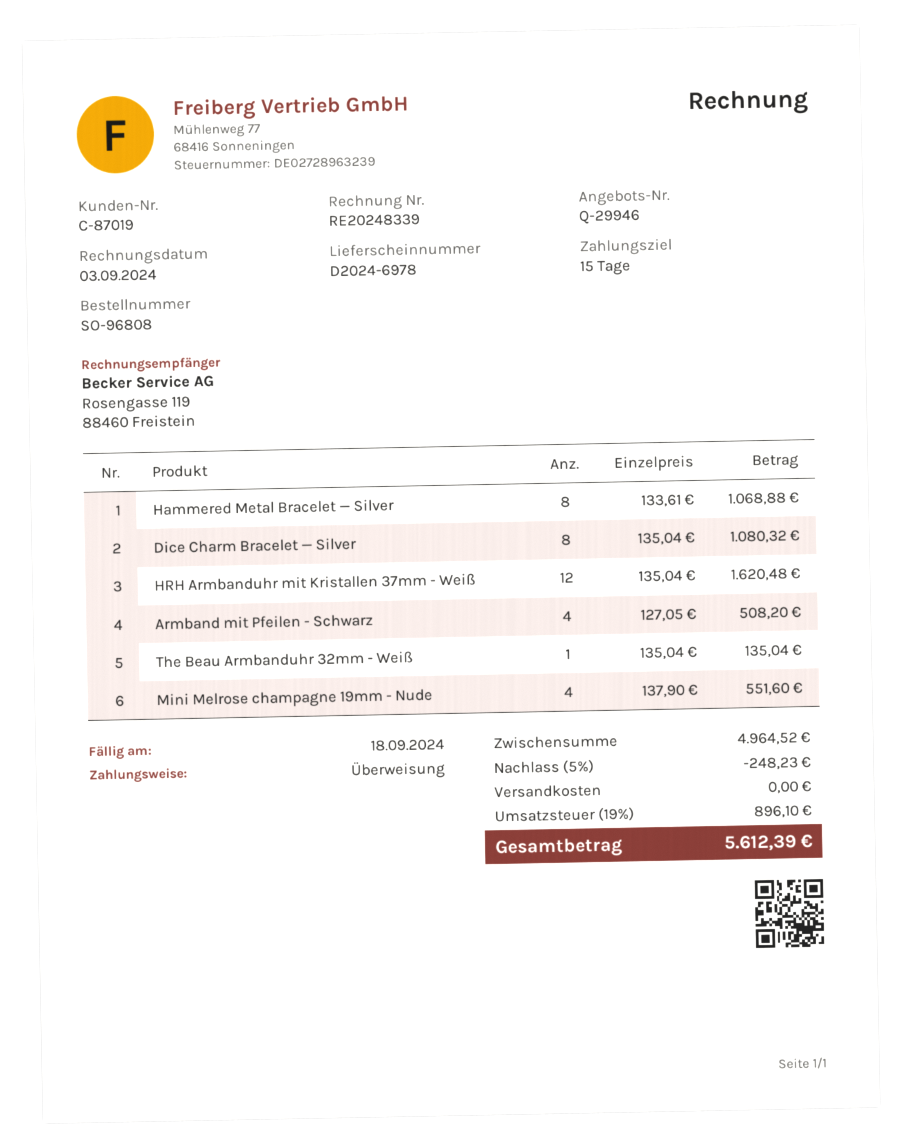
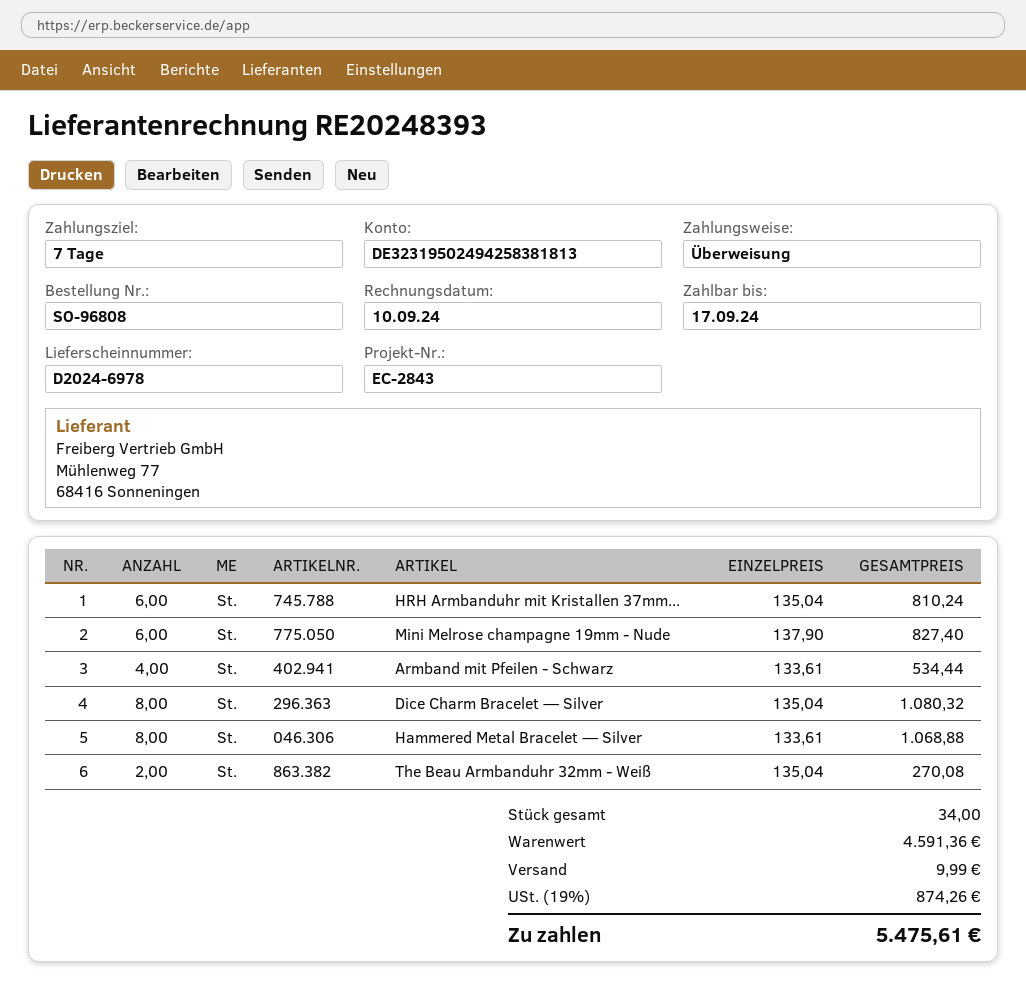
invoice number: RE20248339 -> RE20248393
invoice date: 2024-09-03 -> 2024-09-10
payment terms: 15 days -> 7 days
due date: 2024-09-18 -> 2024-09-17
HRH Armbanduhr mit Kristallen 37mm - Weiß: 12 x 135.04 = 1620.48 -> 6 x 135.04 = 810.24
Armband mit Pfeilen - Schwarz: 4 x 127.05 = 508.20 -> 4 x 133.61 = 534.44
The Beau Armbanduhr 32mm - Weiß: 1 x 135.04 = 135.04 -> 2 x 135.04 = 270.08
Mini Melrose champagne 19mm - Nude: 4 x 137.90 = 551.60 -> 6 x 137.90 = 827.40
subtotal: 4964.52 -> 4591.36
discount: 5% = 248.23 -> none
shipping: 0.00 -> 9.99
tax: 19% = 896.10 -> 19% = 874.26
total: 5612.39 -> 5475.61

